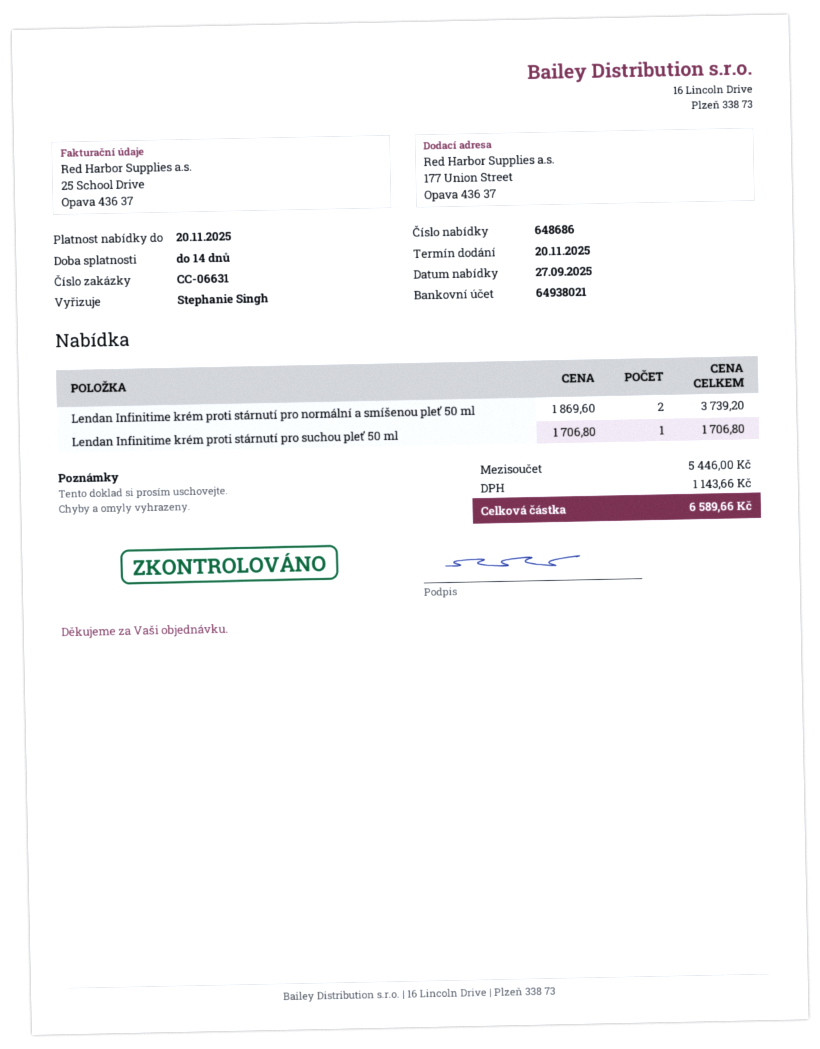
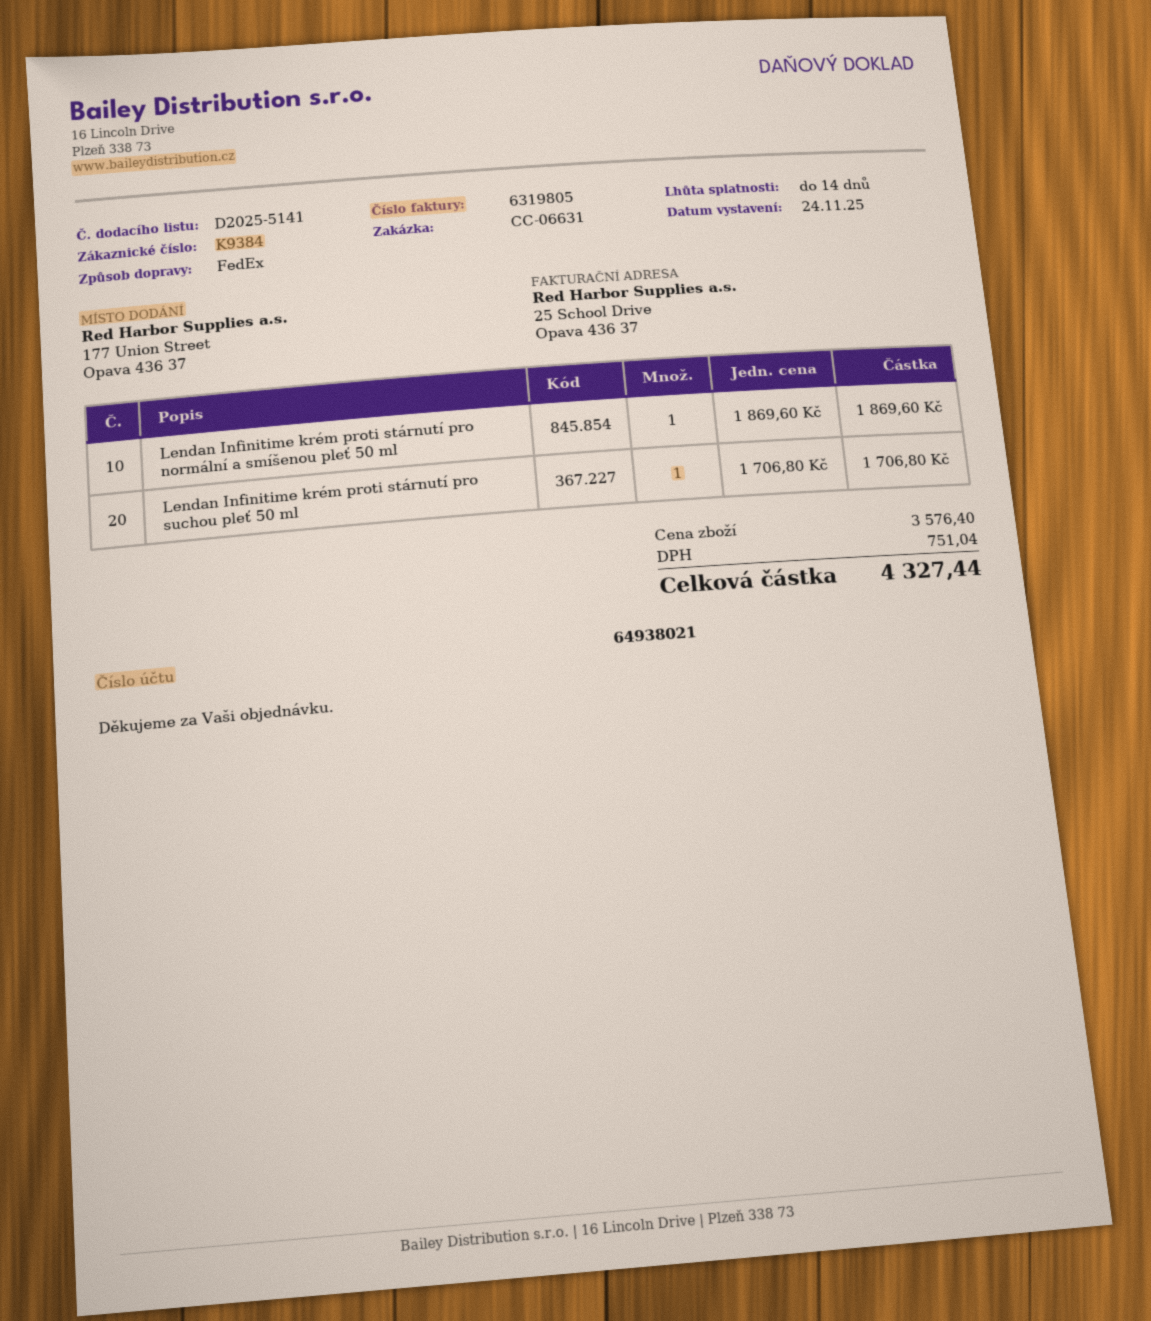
Lendan Infinitime krém proti stárnutí pro normální a smíšenou pleť 50 ml: 2 x 1869.60 = 3739.20 -> 1 x 1869.60 = 1869.60
subtotal: 5446.00 -> 3576.40
tax: 1143.66 -> 751.04
total: 6589.66 -> 4327.44

